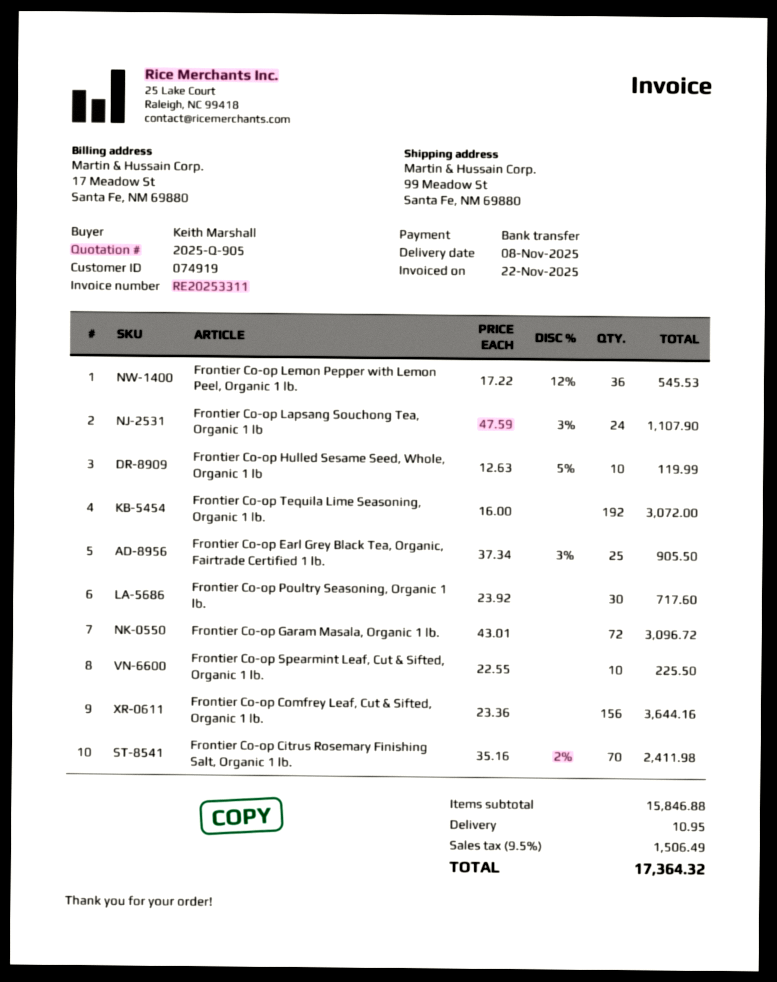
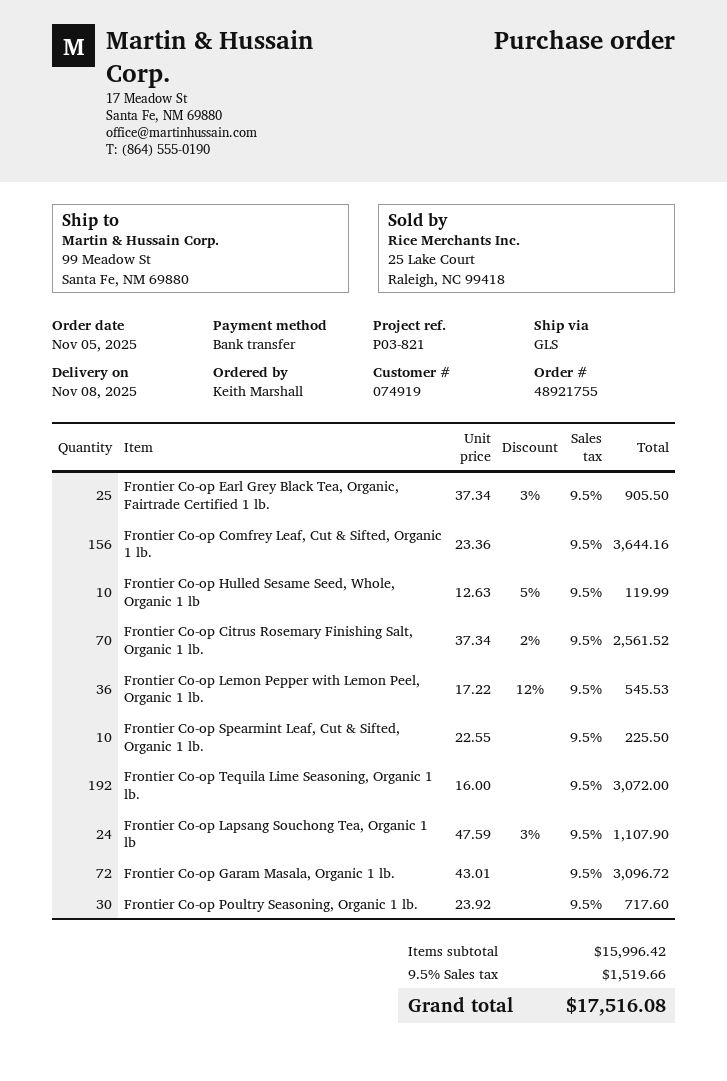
Frontier Co-op Citrus Rosemary Finishing Salt, Organic 1 lb.: 70 x 35.16 - 2% = 2411.98 -> 70 x 37.34 - 2% = 2561.52
subtotal: 15846.88 -> 15996.42
shipping: 10.95 -> none
tax: 9.5% = 1506.49 -> 9.5% = 1519.66
total: 17364.32 -> 17516.08

